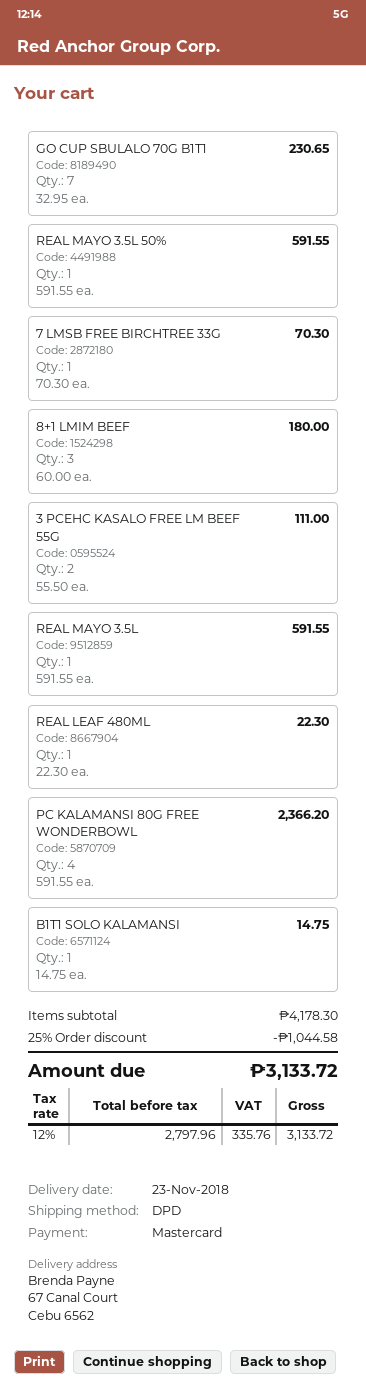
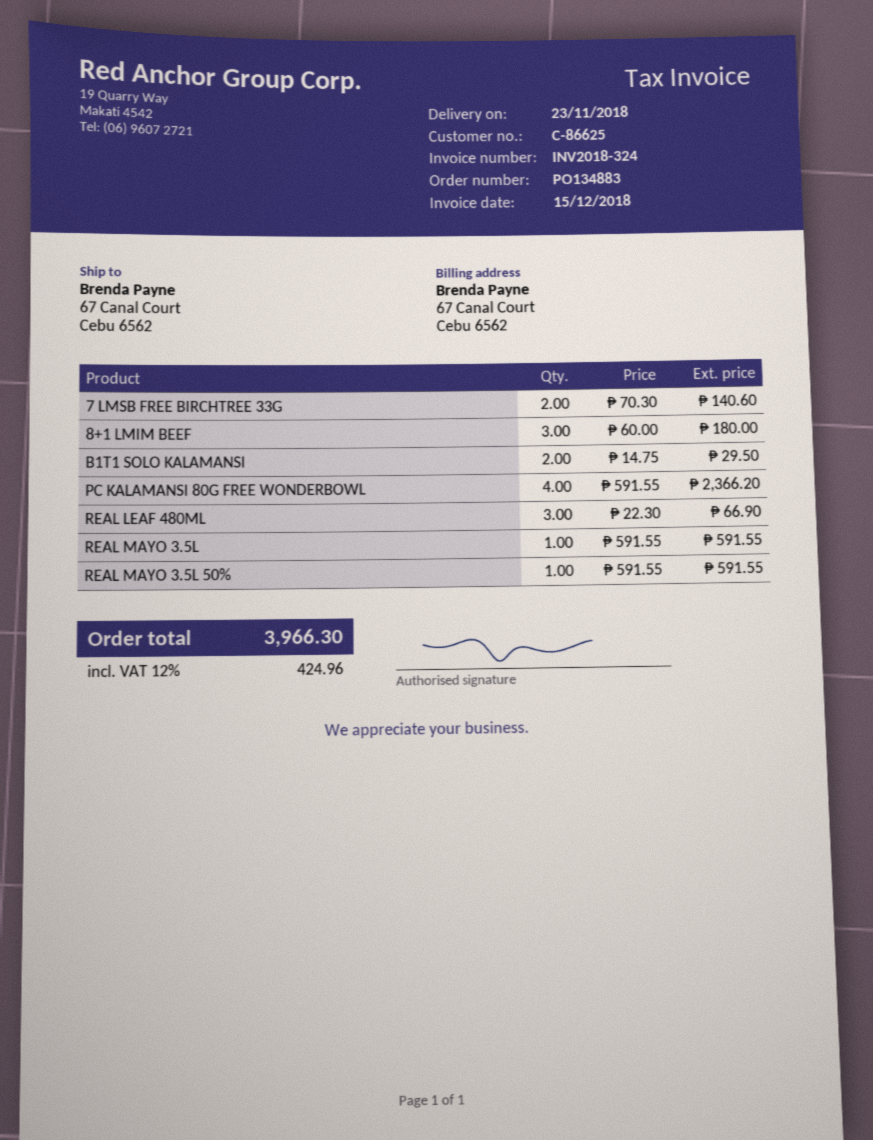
GO CUP SBULALO 70G B1T1: 7 x 32.95 = 230.65 -> none
7 LMSB FREE BIRCHTREE 33G: 1 x 70.30 = 70.30 -> 2 x 70.30 = 140.60
3 PCEHC KASALO FREE LM BEEF 55G: 2 x 55.50 = 111.00 -> none
REAL LEAF 480ML: 1 x 22.30 = 22.30 -> 3 x 22.30 = 66.90
B1T1 SOLO KALAMANSI: 1 x 14.75 = 14.75 -> 2 x 14.75 = 29.50
discount: 25% = 1044.58 -> none
tax: 12% = 335.76 -> 12% = 424.96
total: 3133.72 -> 3966.30

